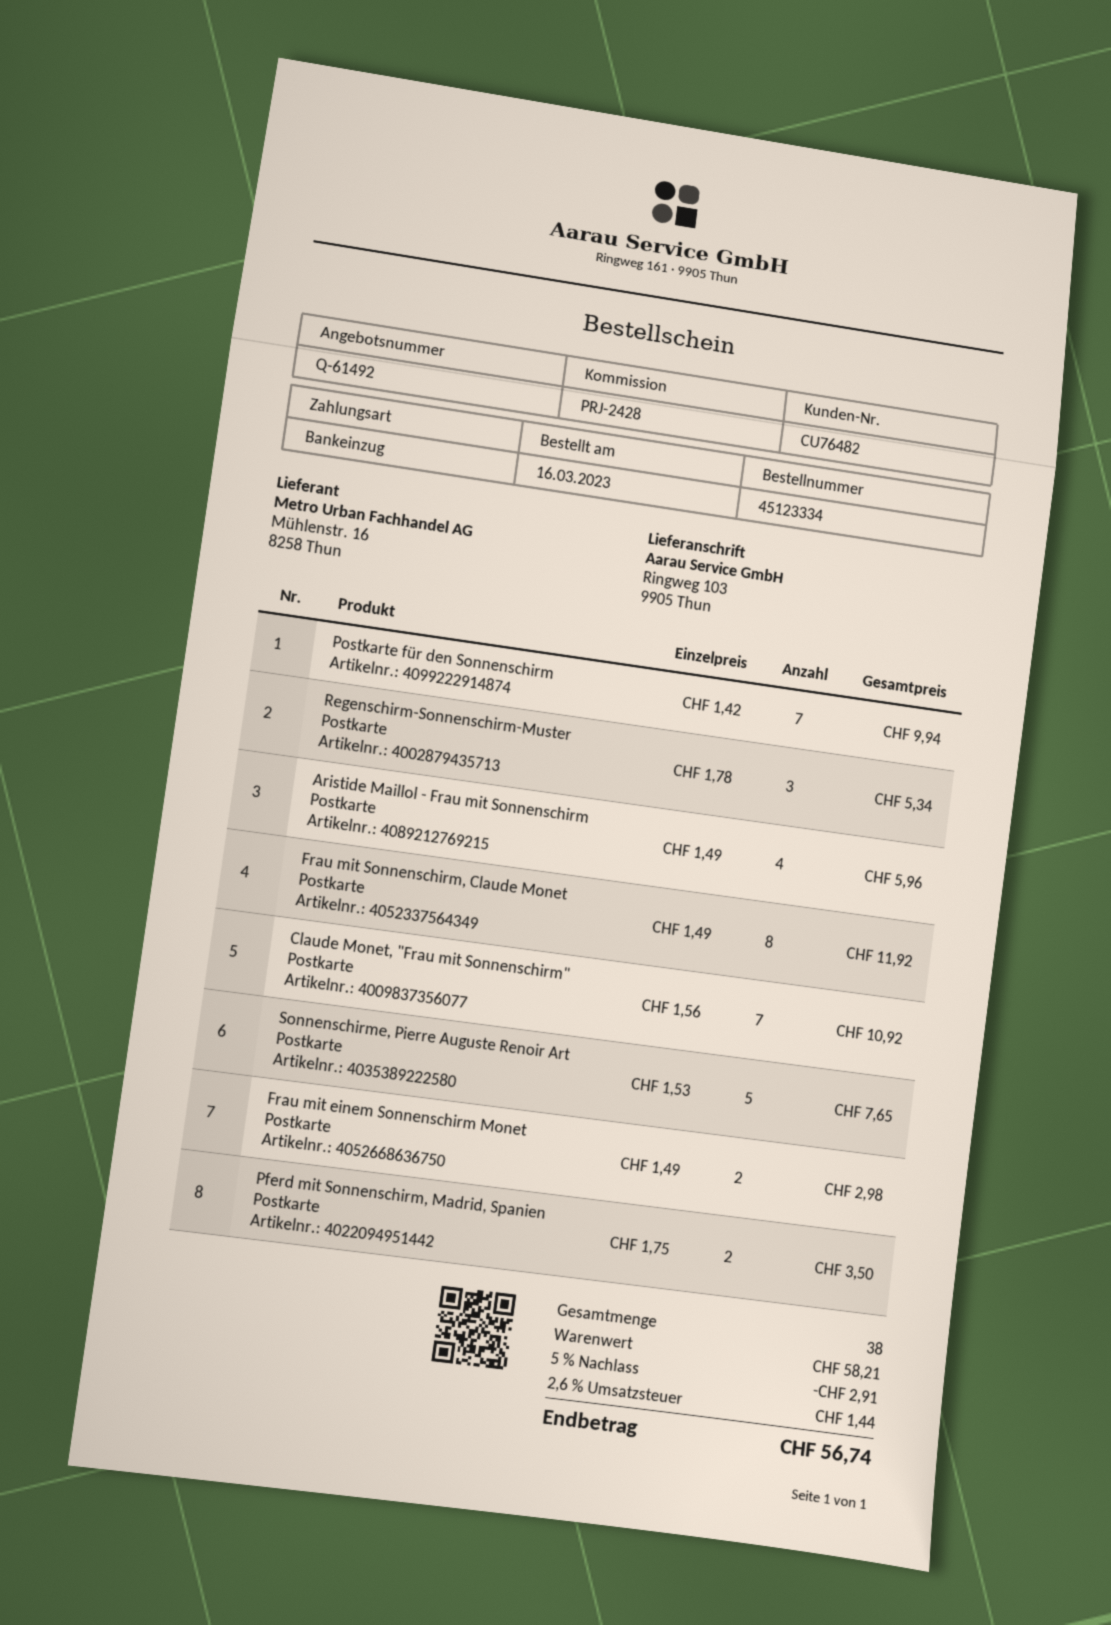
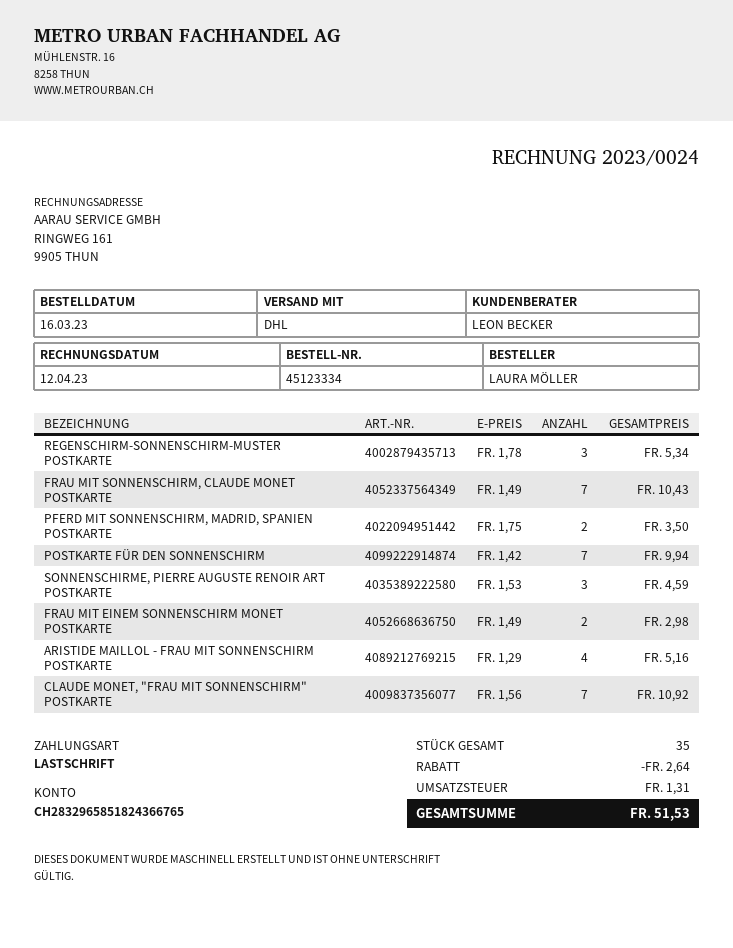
Aristide Maillol - Frau mit Sonnenschirm Postkarte: 4 x 1.49 = 5.96 -> 4 x 1.29 = 5.16
Frau mit Sonnenschirm, Claude Monet Postkarte: 8 x 1.49 = 11.92 -> 7 x 1.49 = 10.43
Sonnenschirme, Pierre Auguste Renoir Art Postkarte: 5 x 1.53 = 7.65 -> 3 x 1.53 = 4.59
total quantity: 38 -> 35
discount: 2.91 -> 2.64
tax: 1.44 -> 1.31
total: 56.74 -> 51.53

